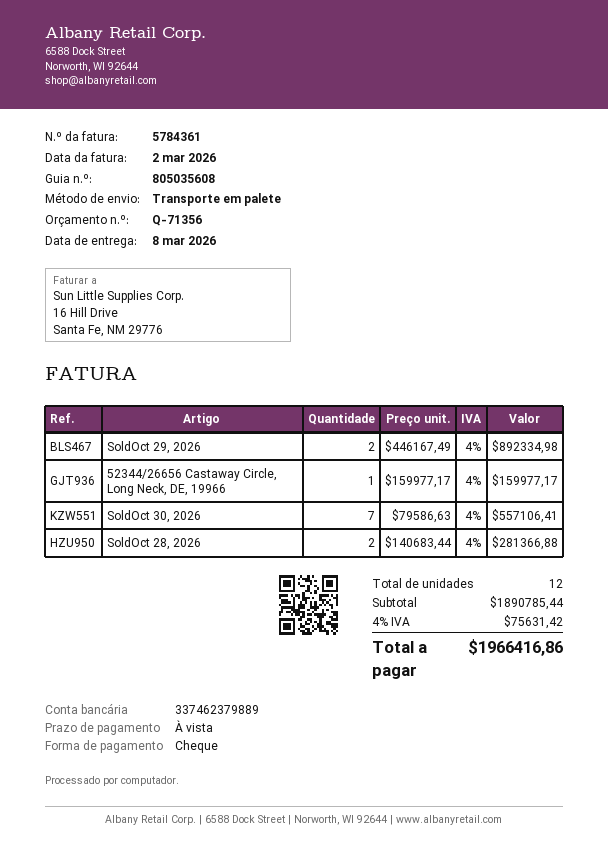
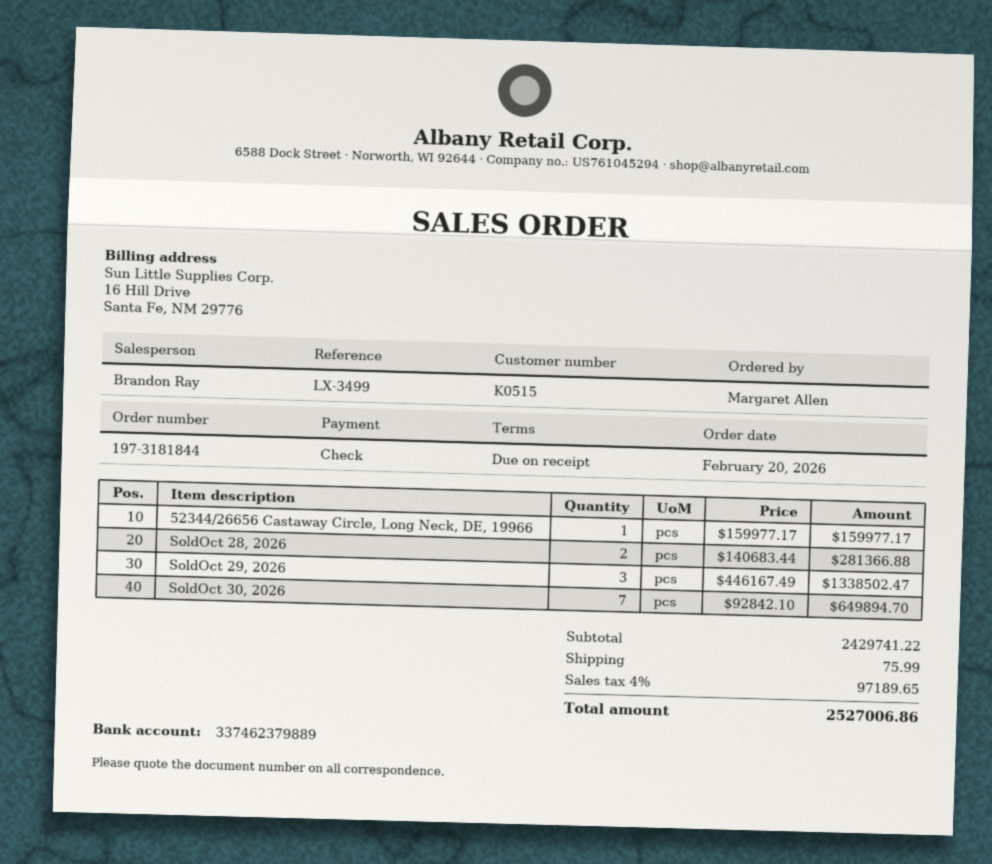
SoldOct 29, 2026: 2 x 446167.49 = 892334.98 -> 3 x 446167.49 = 1338502.47
SoldOct 30, 2026: 7 x 79586.63 = 557106.41 -> 7 x 92842.10 = 649894.70
subtotal: 1890785.44 -> 2429741.22
shipping: none -> 75.99
tax: 4% = 75631.42 -> 4% = 97189.65
total: 1966416.86 -> 2527006.86

